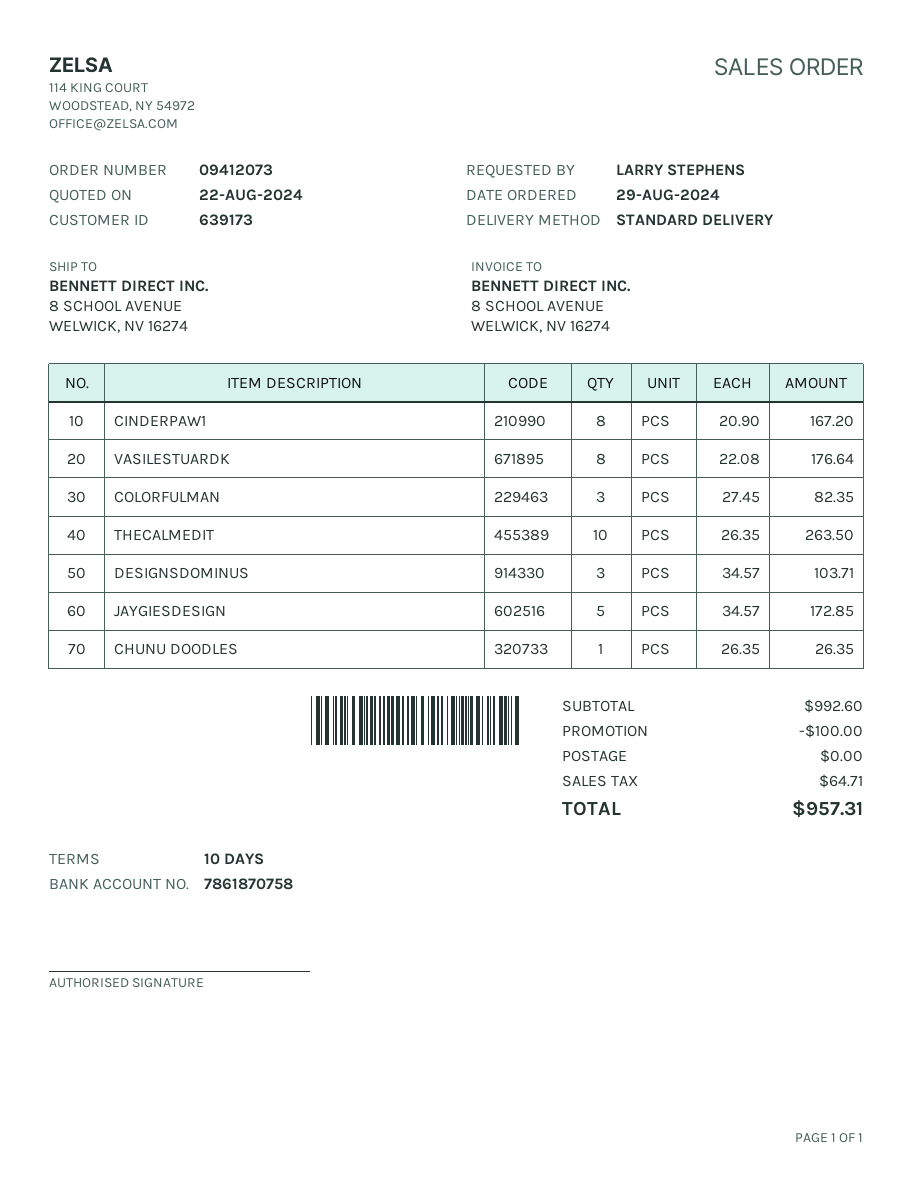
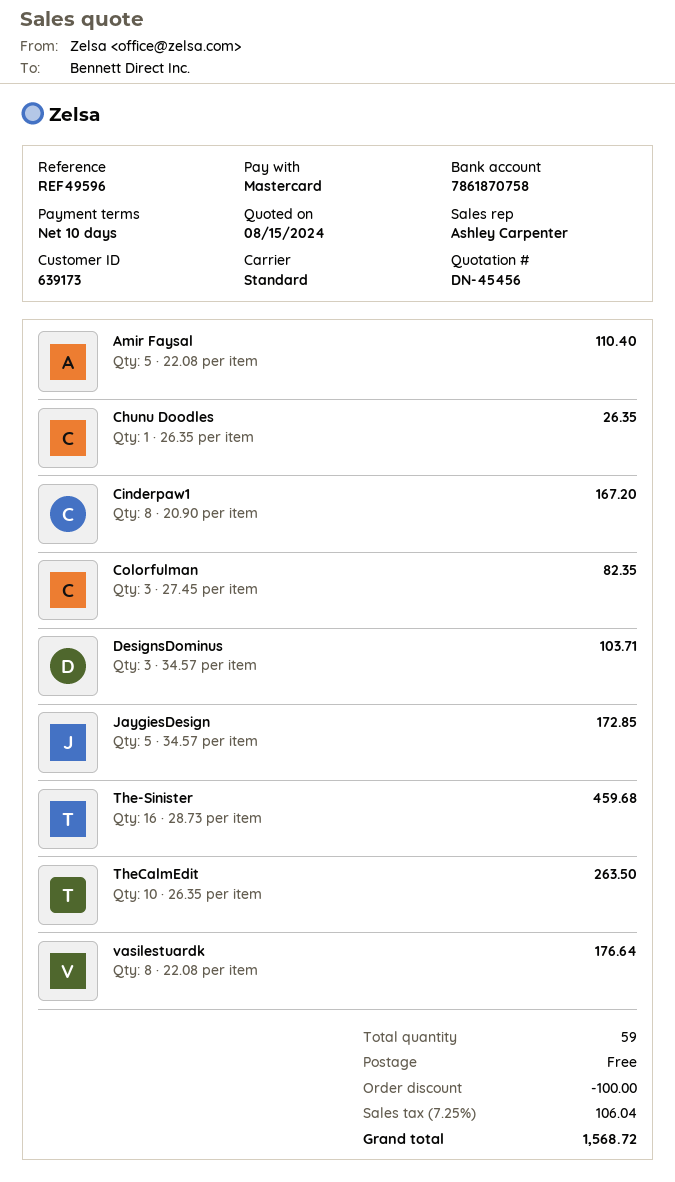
quote date: 2024-08-22 -> 2024-08-15
Amir Faysal: none -> 5 x 22.08 = 110.40
The-Sinister: none -> 16 x 28.73 = 459.68
tax: 64.71 -> 106.04
total: 957.31 -> 1568.72

